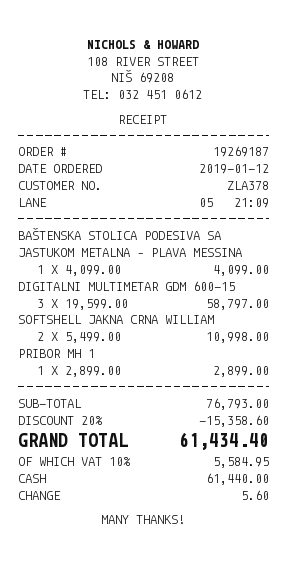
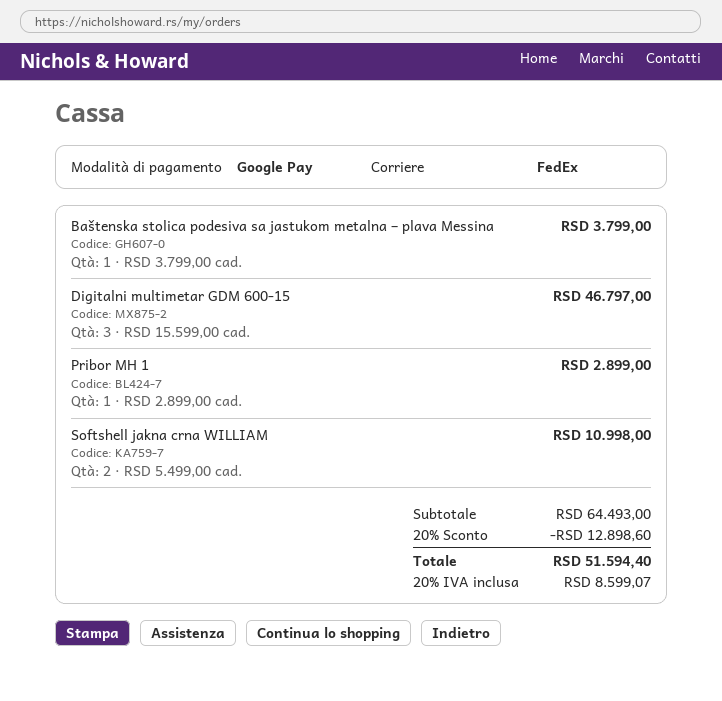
payment method: cash -> Google Pay
BAŠTENSKA STOLICA PODESIVA SA JASTUKOM METALNA – PLAVA MESSINA: 1 x 4099.00 = 4099.00 -> 1 x 3799.00 = 3799.00
DIGITALNI MULTIMETAR GDM 600-15: 3 x 19599.00 = 58797.00 -> 3 x 15599.00 = 46797.00
subtotal: 76793.00 -> 64493.00
discount: 20% = 15358.60 -> 20% = 12898.60
tax: 10% = 5584.95 -> 20% = 8599.07
total: 61434.40 -> 51594.40

